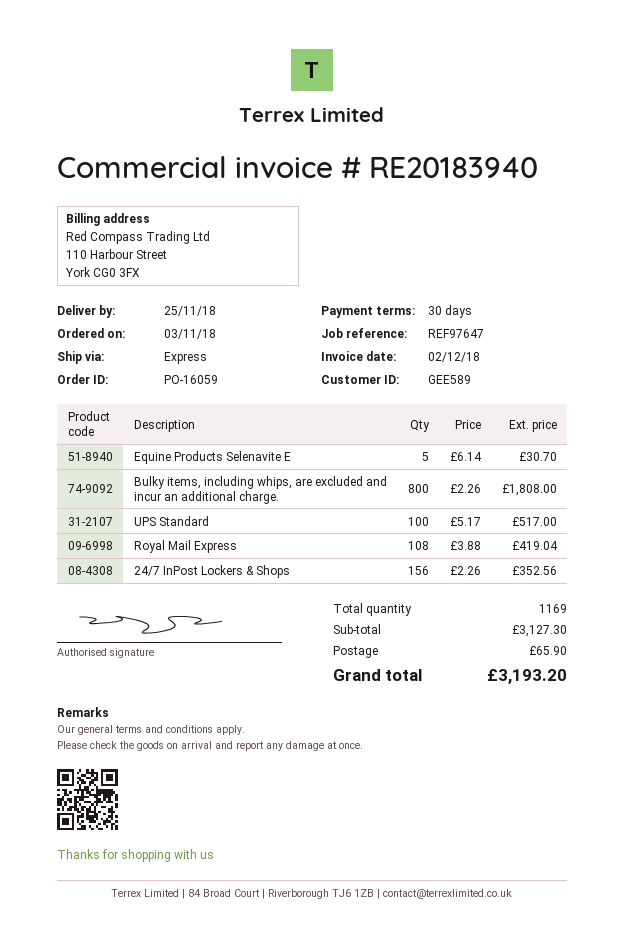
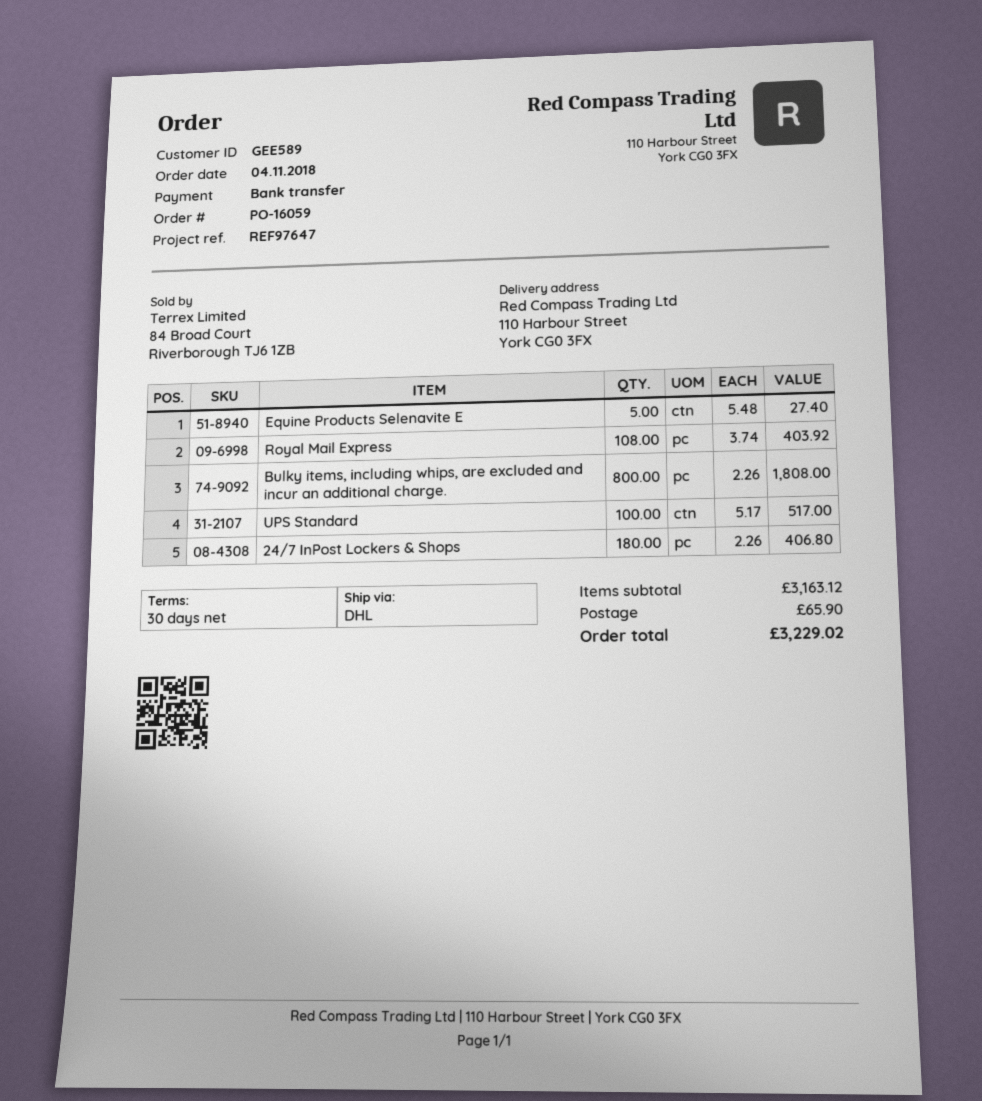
order date: 2018-11-03 -> 2018-11-04
shipping method: express -> DHL
Equine Products Selenavite E: 5 x 6.14 = 30.70 -> 5 x 5.48 = 27.40
Royal Mail Express: 108 x 3.88 = 419.04 -> 108 x 3.74 = 403.92
24/7 InPost Lockers & Shops: 156 x 2.26 = 352.56 -> 180 x 2.26 = 406.80
subtotal: 3127.30 -> 3163.12
total: 3193.20 -> 3229.02

